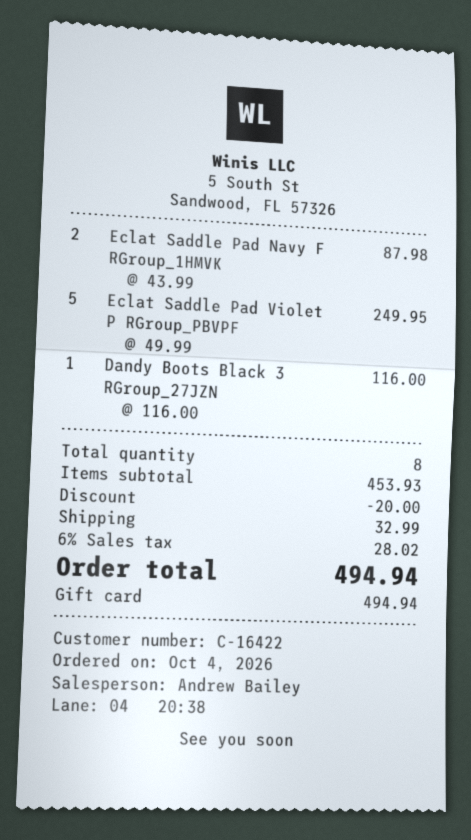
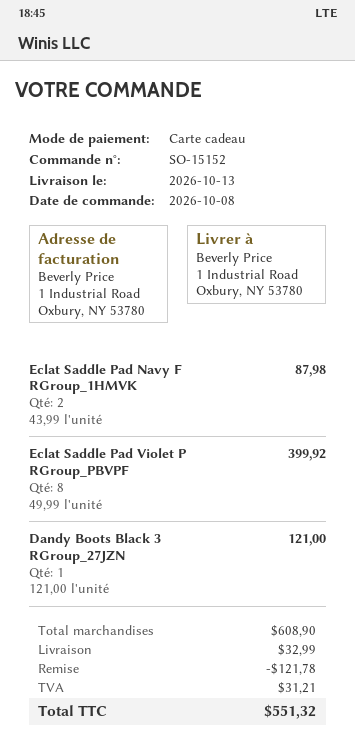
order date: 2026-10-04 -> 2026-10-08
Eclat Saddle Pad Violet P RGroup_PBVPF: 5 x 49.99 = 249.95 -> 8 x 49.99 = 399.92
Dandy Boots Black 3 RGroup_27JZN: 1 x 116.00 = 116.00 -> 1 x 121.00 = 121.00
subtotal: 453.93 -> 608.90
discount: 20.00 -> 121.78
tax: 28.02 -> 31.21
total: 494.94 -> 551.32

